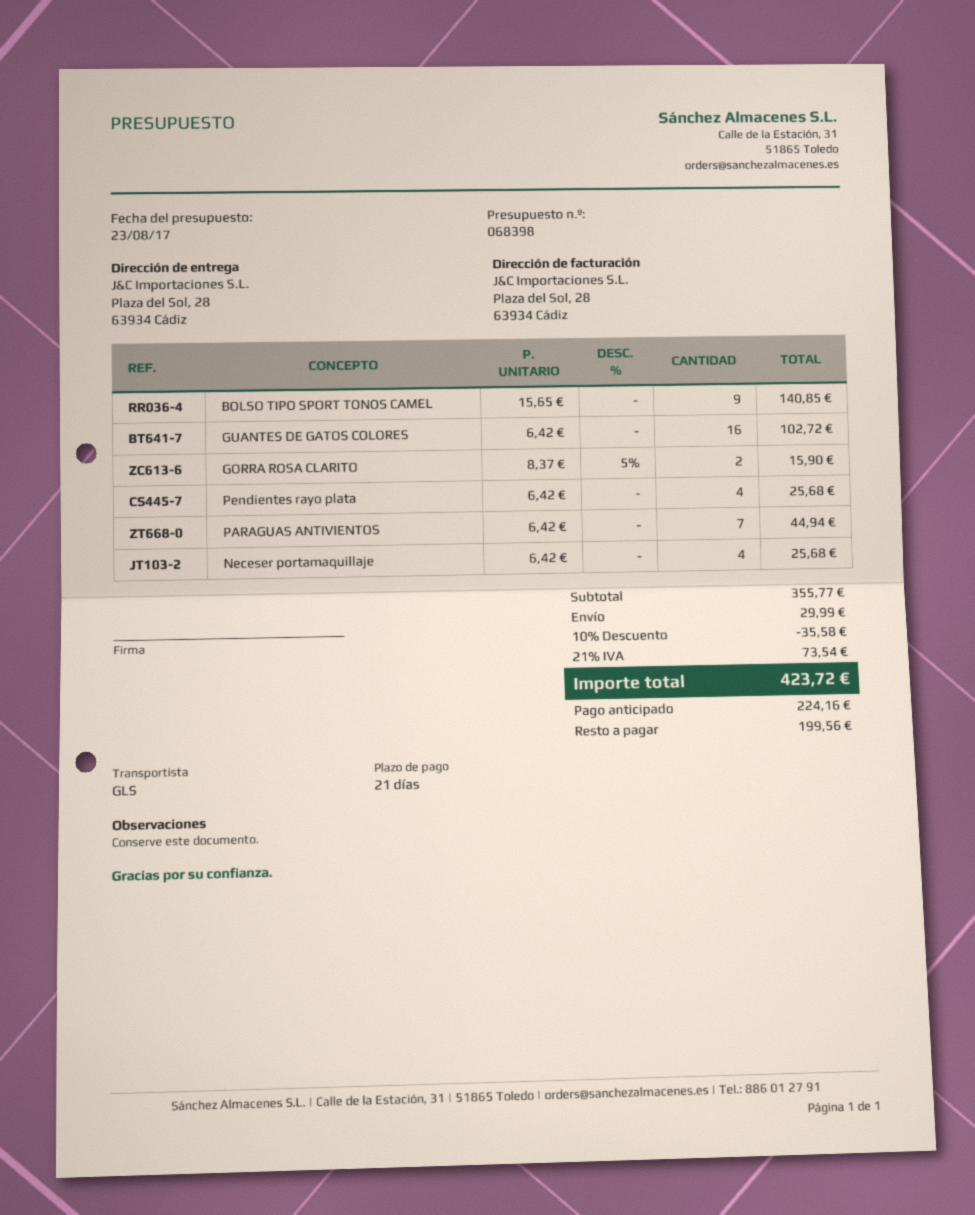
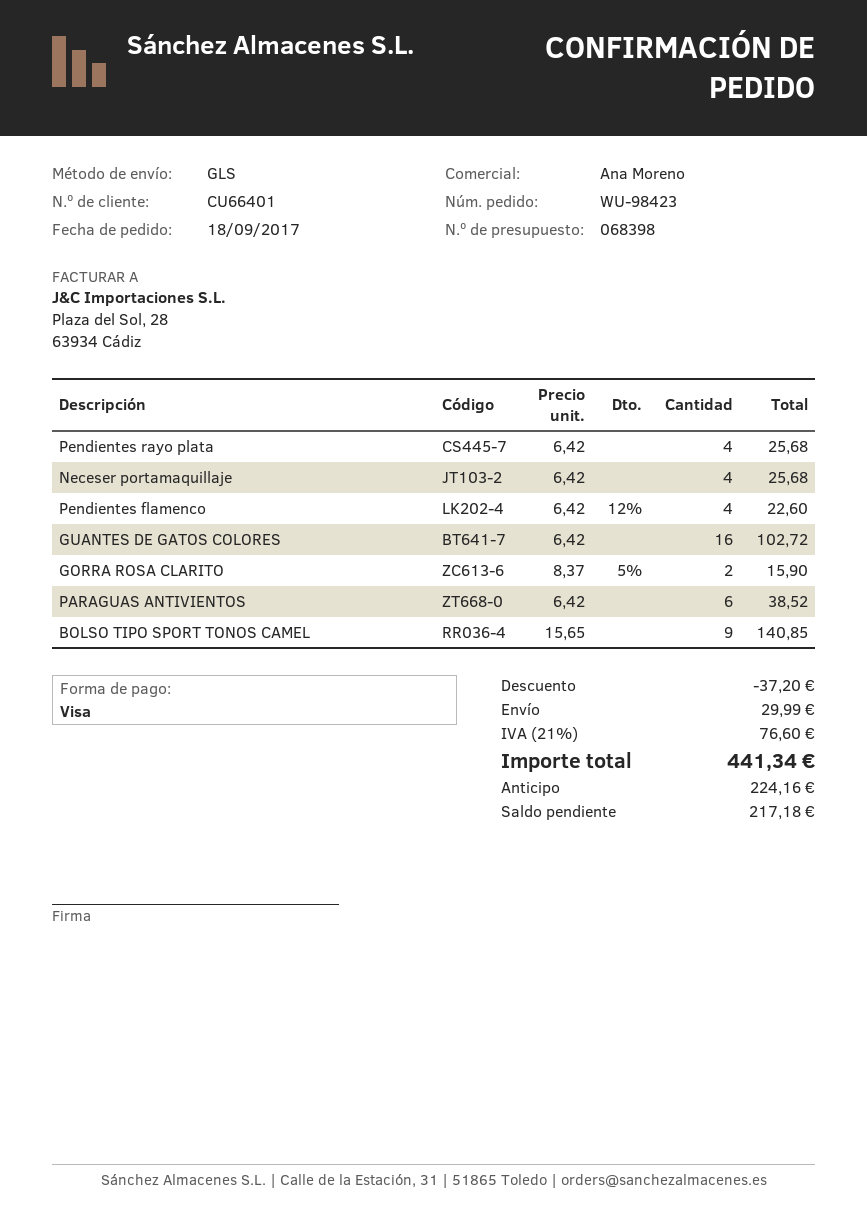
PARAGUAS ANTIVIENTOS: 7 x 6.42 = 44.94 -> 6 x 6.42 = 38.52
Pendientes flamenco: none -> 4 x 6.42 - 12% = 22.60
discount: 35.58 -> 37.20
tax: 21% = 73.54 -> 21% = 76.60
total: 423.72 -> 441.34
balance: 199.56 -> 217.18

